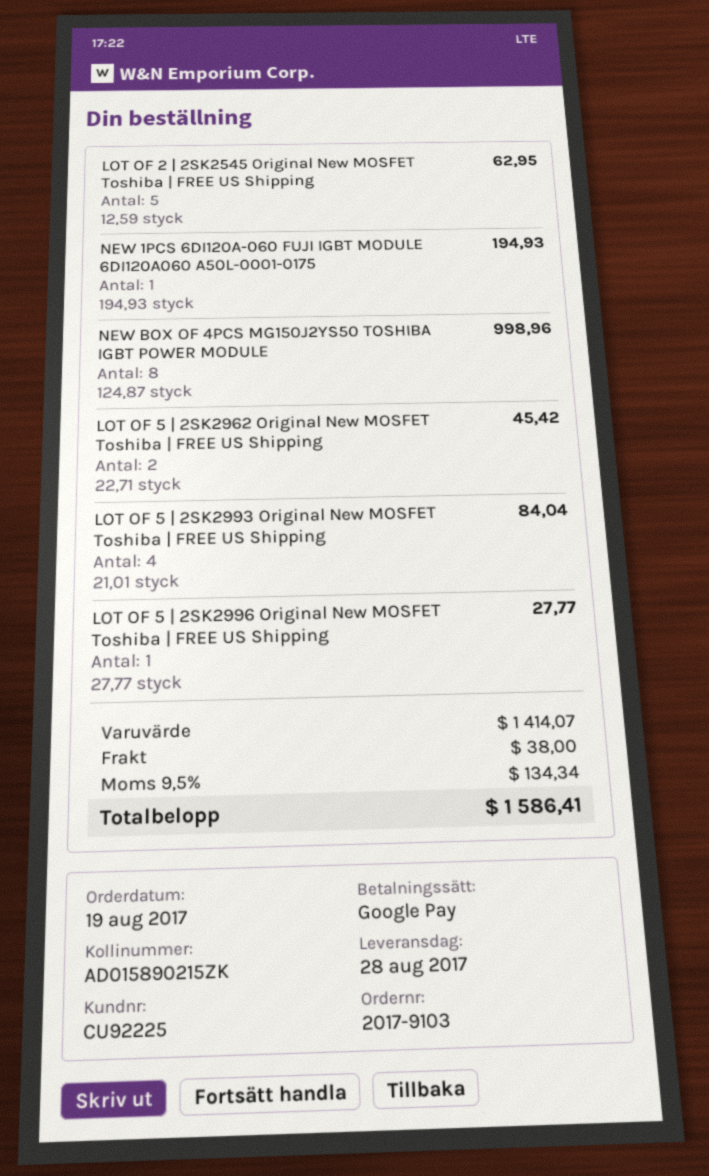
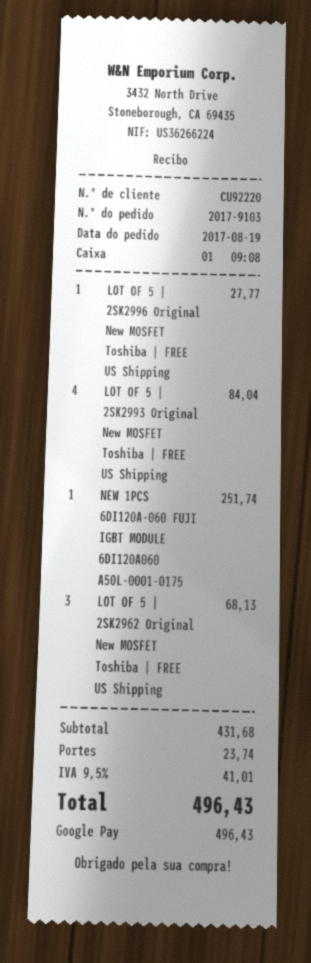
customer number: CU92225 -> CU92220
LOT OF 2 | 2SK2545 Original New MOSFET Toshiba | FREE US Shipping: 5 for 62.95 -> none
NEW 1PCS 6DI120A-060 FUJI IGBT MODULE 6DI120A060 A50L-0001-0175: 1 for 194.93 -> 1 for 251.74
NEW BOX OF 4PCS MG150J2YS50 TOSHIBA IGBT POWER MODULE: 8 for 998.96 -> none
LOT OF 5 | 2SK2962 Original New MOSFET Toshiba | FREE US Shipping: 2 for 45.42 -> 3 for 68.13
subtotal: 1414.07 -> 431.68
shipping: 38.00 -> 23.74
tax: 9.5% = 134.34 -> 9.5% = 41.01
total: 1586.41 -> 496.43

